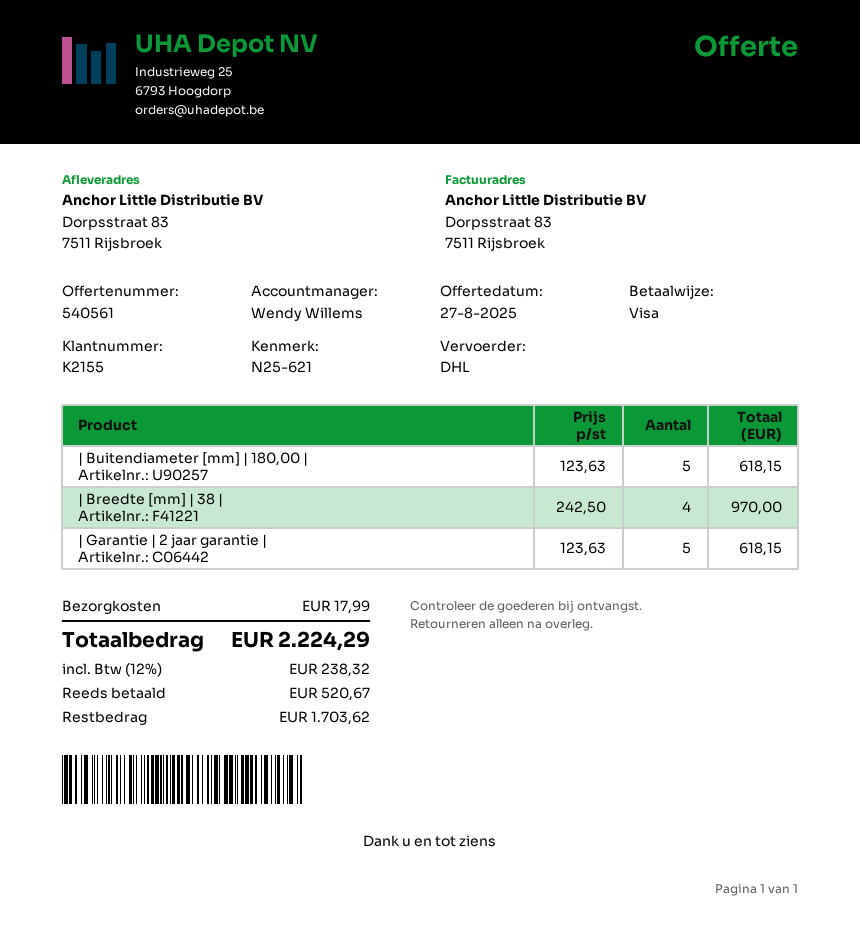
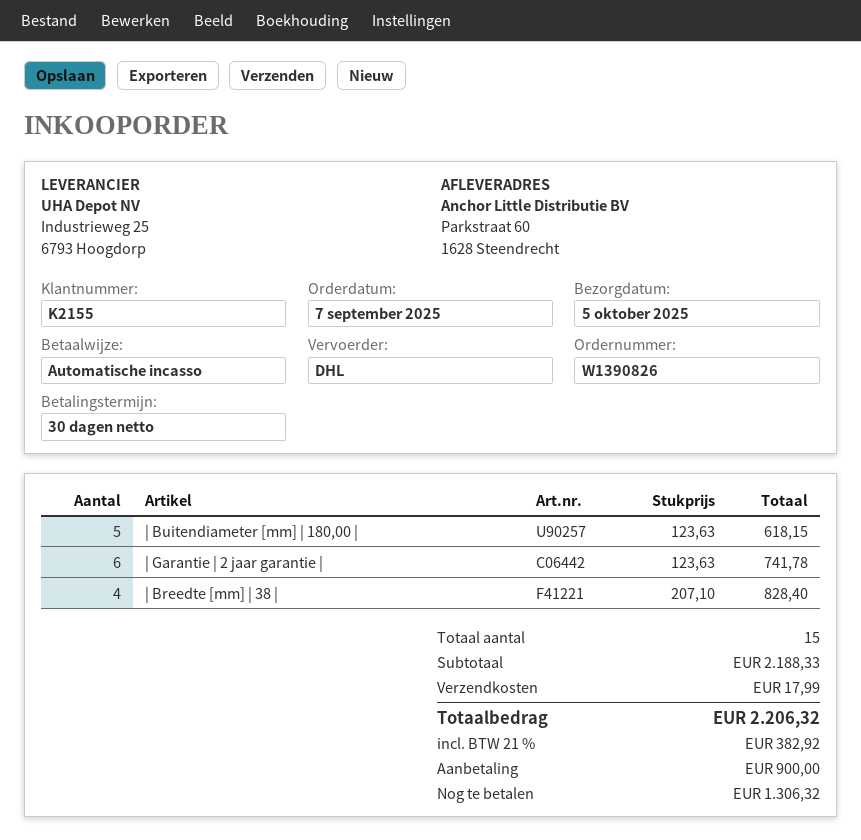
payment method: Visa -> direct debit
ship to: Dorpsstraat 83, 7511 Rijsbroek -> Parkstraat 60, 1628 Steendrecht
| Breedte [mm] | 38 |: 4 x 242.50 = 970.00 -> 4 x 207.10 = 828.40
| Garantie | 2 jaar garantie |: 5 x 123.63 = 618.15 -> 6 x 123.63 = 741.78
tax: 12% = 238.32 -> 21% = 382.92
total: 2224.29 -> 2206.32
deposit: 520.67 -> 900.00
balance: 1703.62 -> 1306.32

